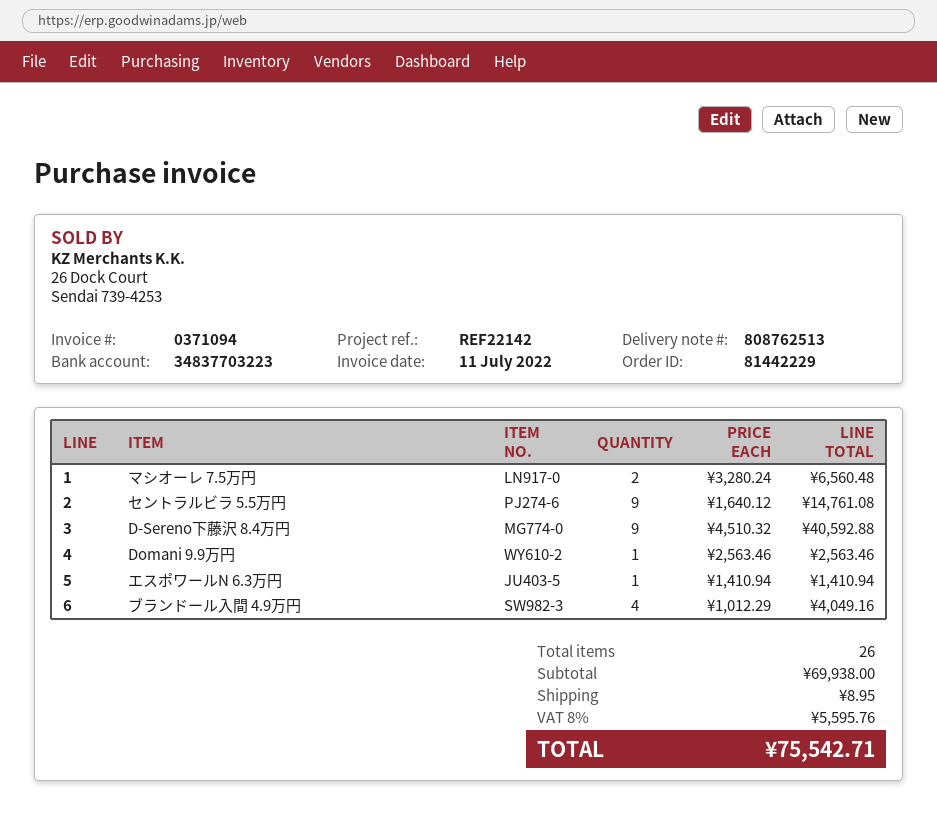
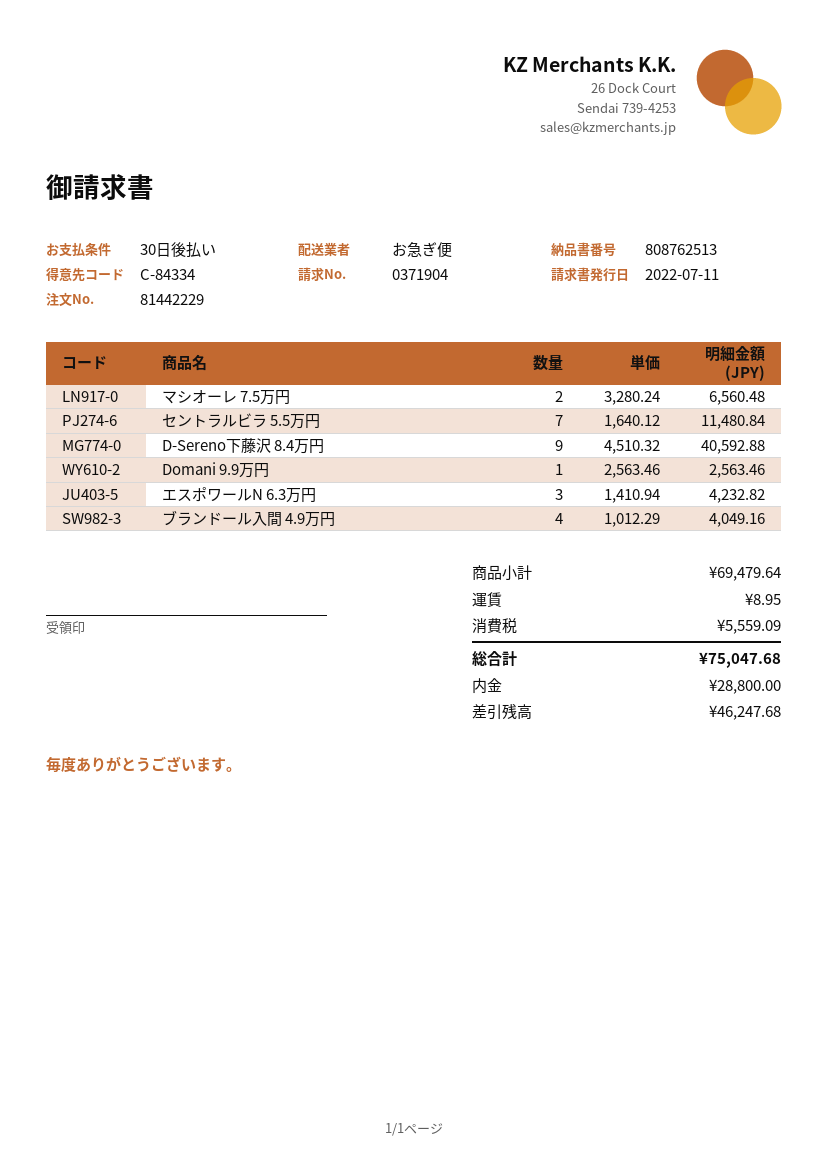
invoice number: 0371094 -> 0371904
セントラルビラ 5.5万円: 9 x 1640.12 = 14761.08 -> 7 x 1640.12 = 11480.84
エスポワールN 6.3万円: 1 x 1410.94 = 1410.94 -> 3 x 1410.94 = 4232.82
subtotal: 69938.00 -> 69479.64
tax: 5595.76 -> 5559.09
total: 75542.71 -> 75047.68

